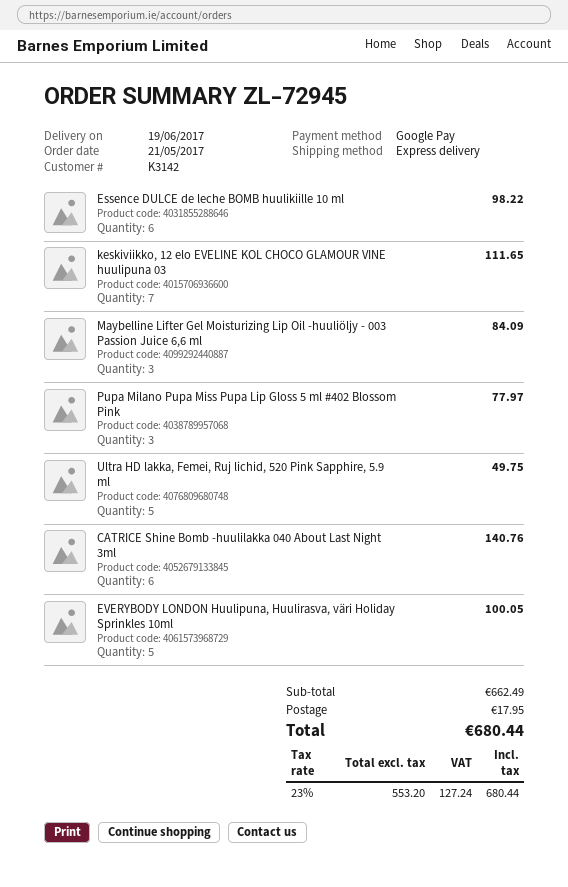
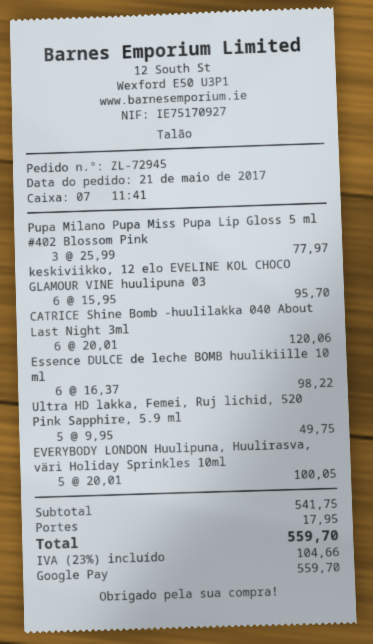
keskiviikko, 12 elo EVELINE KOL CHOCO GLAMOUR VINE huulipuna 03: 7 for 111.65 -> 6 for 95.70
Maybelline Lifter Gel Moisturizing Lip Oil -huuliöljy - 003 Passion Juice 6,6 ml: 3 for 84.09 -> none
CATRICE Shine Bomb -huulilakka 040 About Last Night 3ml: 6 for 140.76 -> 6 for 120.06
subtotal: 662.49 -> 541.75
tax: 23% = 127.24 -> 23% = 104.66
total: 680.44 -> 559.70

